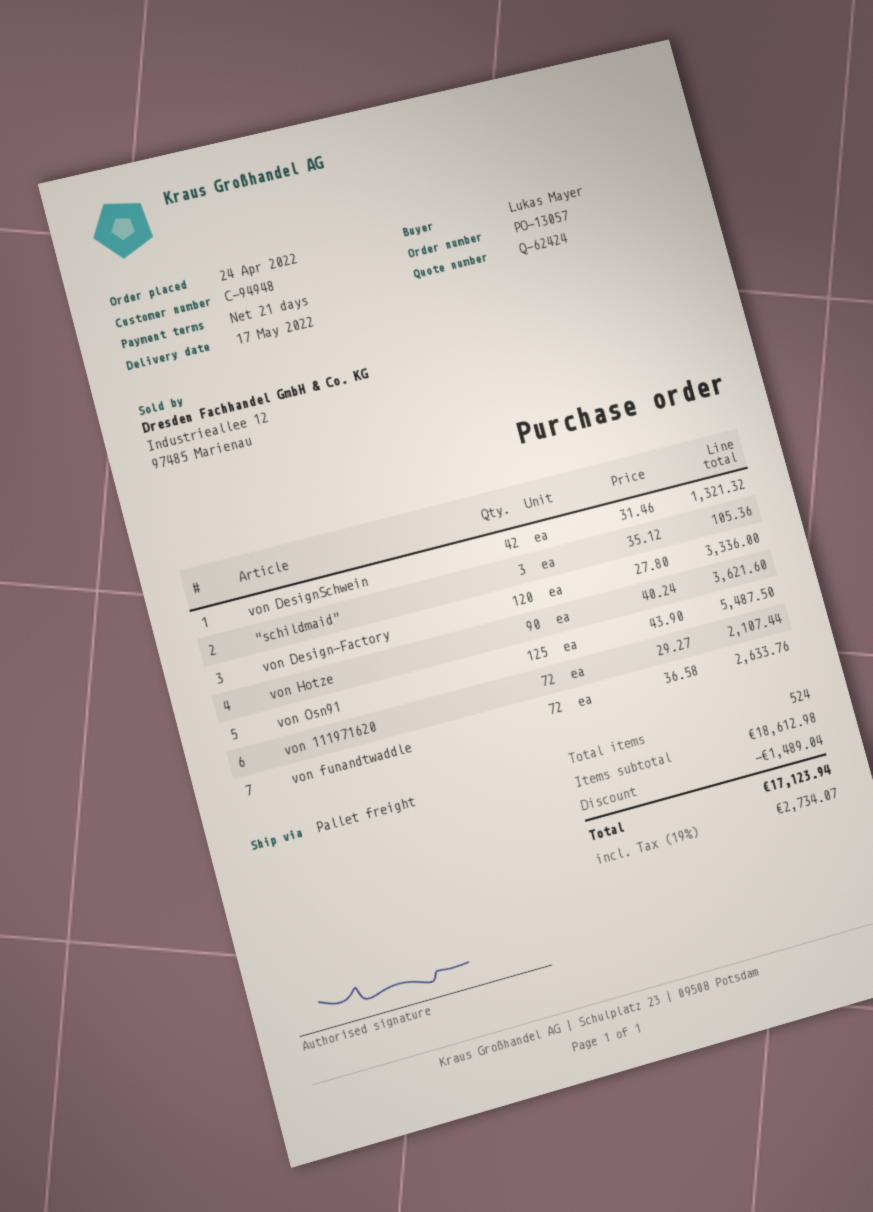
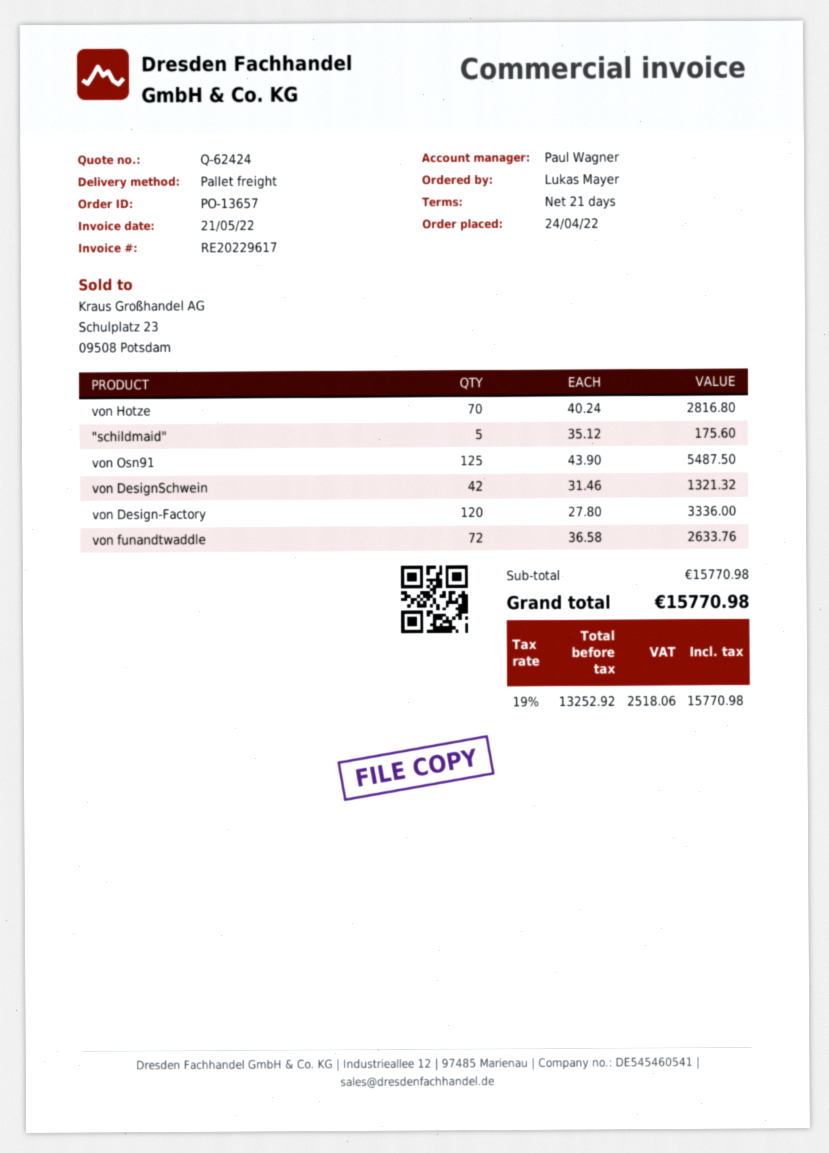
order number: PO-13057 -> PO-13657
"schildmaid": 3 x 35.12 = 105.36 -> 5 x 35.12 = 175.60
von Hotze: 90 x 40.24 = 3621.60 -> 70 x 40.24 = 2816.80
von 111971620: 72 x 29.27 = 2107.44 -> none
subtotal: 18612.98 -> 15770.98
discount: 1489.04 -> none
tax: 19% = 2734.07 -> 19% = 2518.06
total: 17123.94 -> 15770.98

